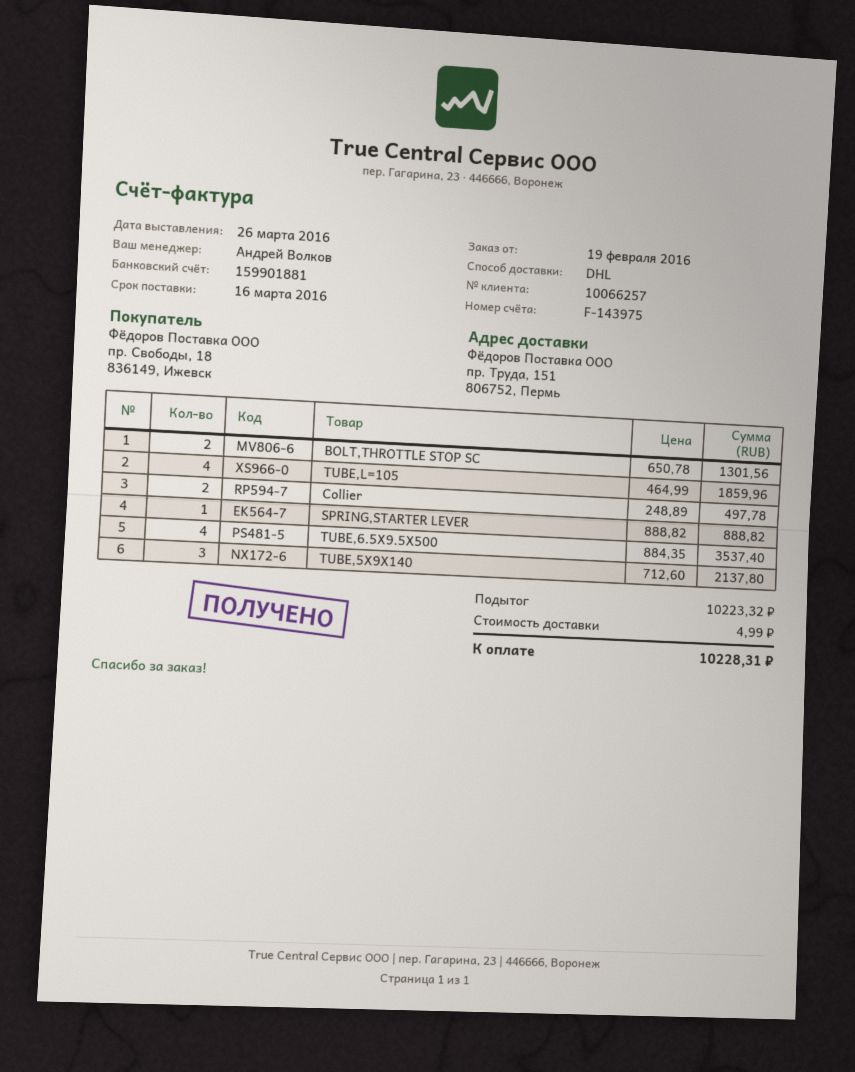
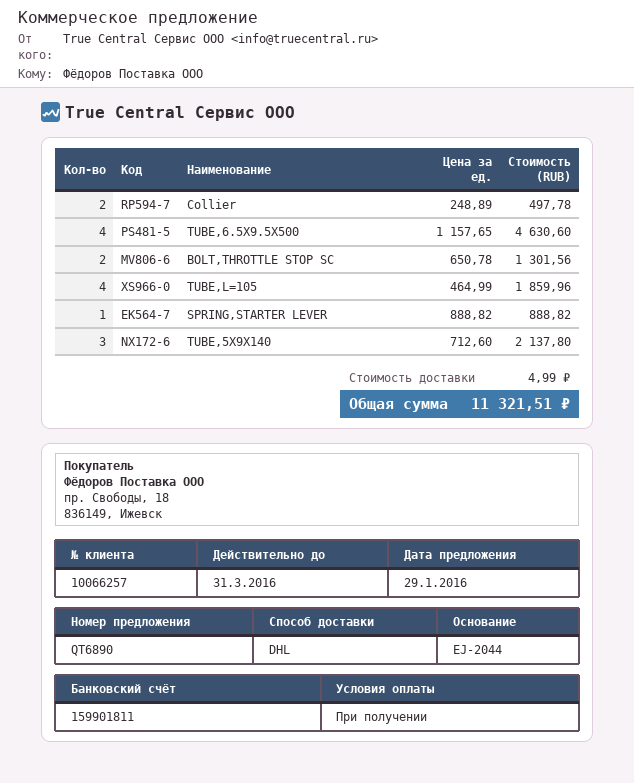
bank account: 159901881 -> 159901811
TUBE,6.5X9.5X500: 4 x 884.35 = 3537.40 -> 4 x 1157.65 = 4630.60
total: 10228.31 -> 11321.51

